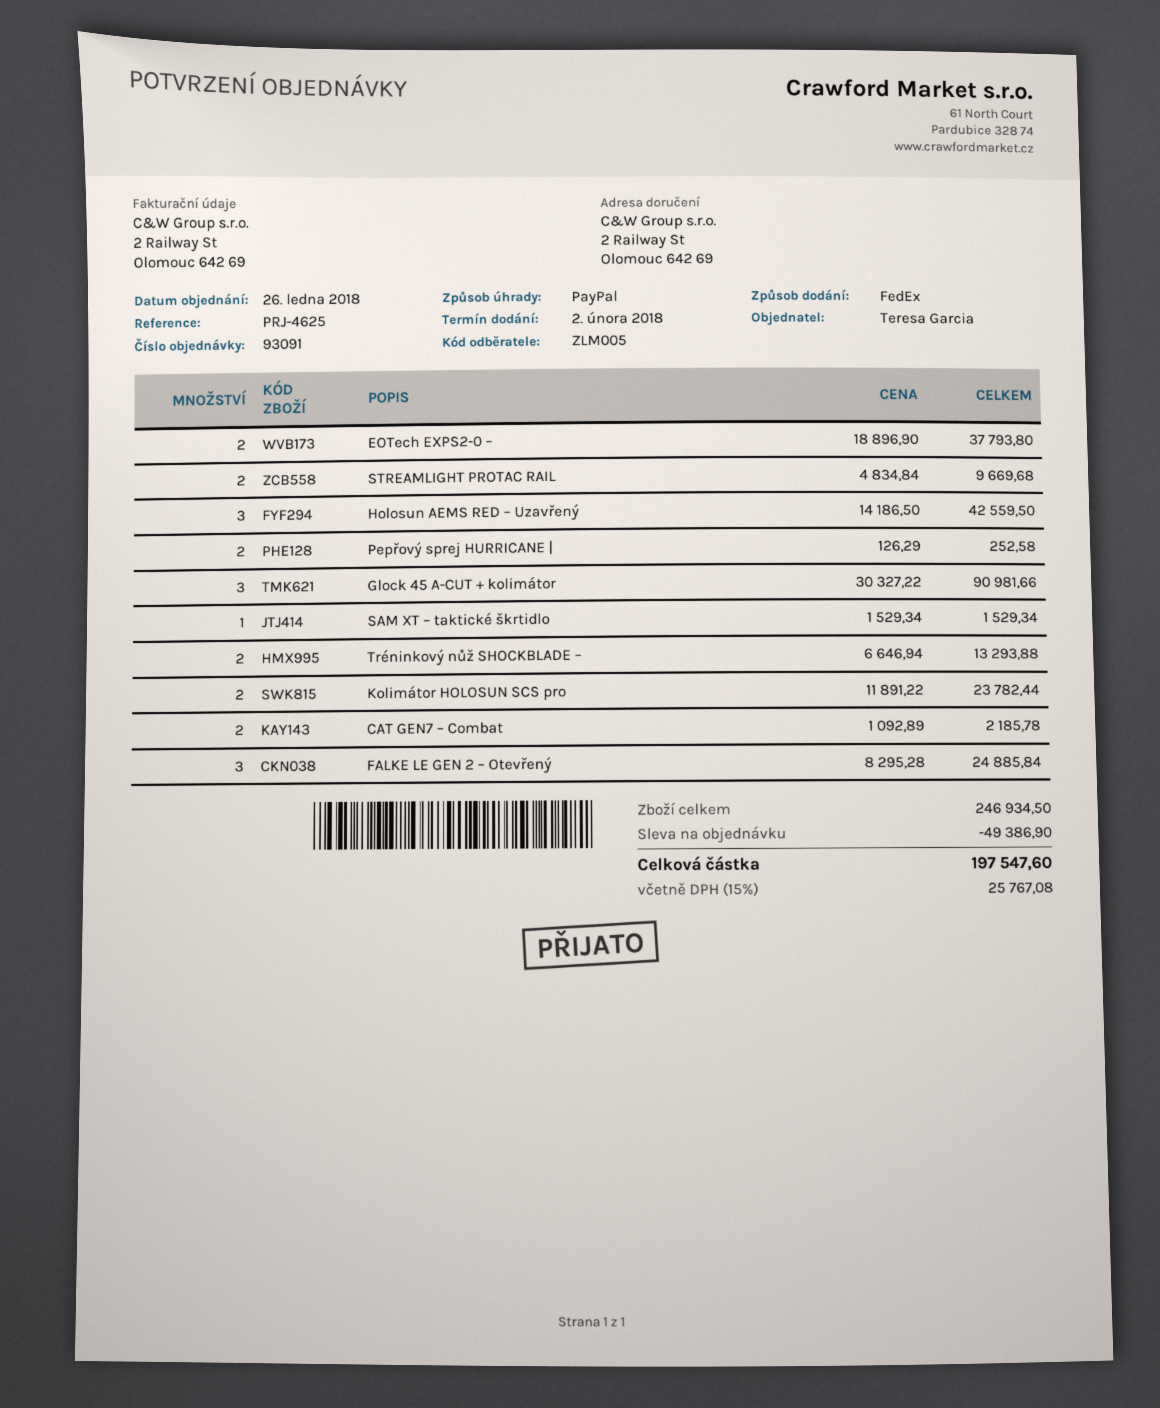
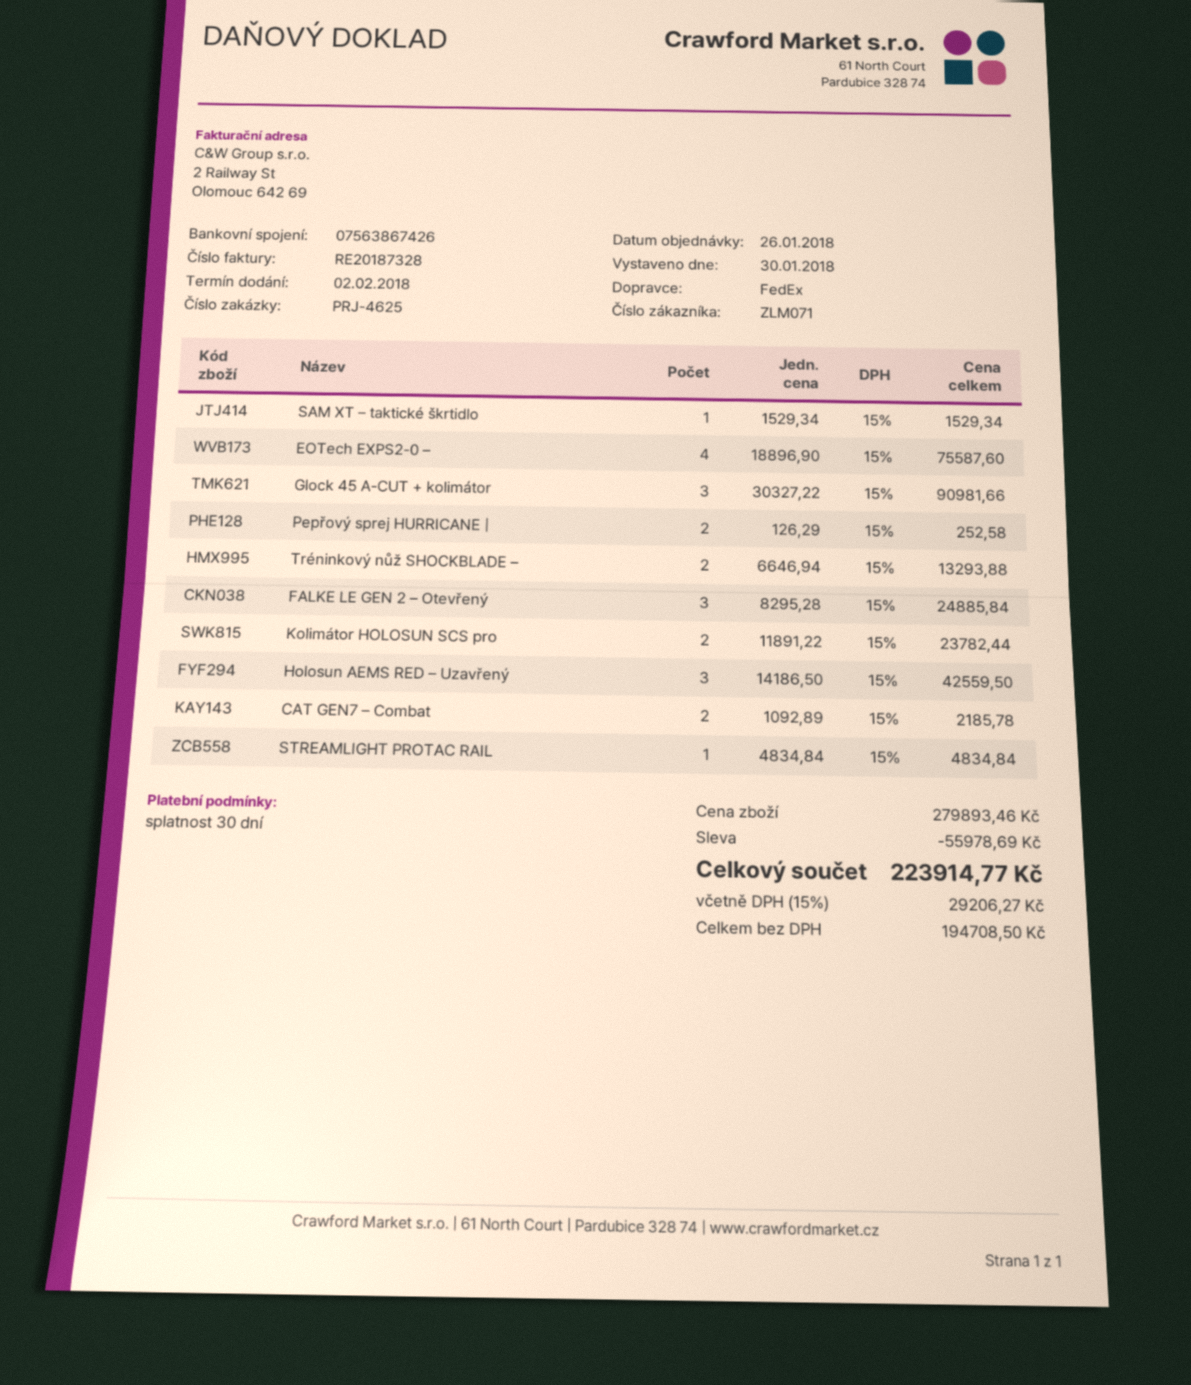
customer number: ZLM005 -> ZLM071
EOTech EXPS2-0 –: 2 x 18896.90 = 37793.80 -> 4 x 18896.90 = 75587.60
STREAMLIGHT PROTAC RAIL: 2 x 4834.84 = 9669.68 -> 1 x 4834.84 = 4834.84
subtotal: 246934.50 -> 279893.46
discount: 49386.90 -> 55978.69
tax: 15% = 25767.08 -> 15% = 29206.27
total: 197547.60 -> 223914.77

